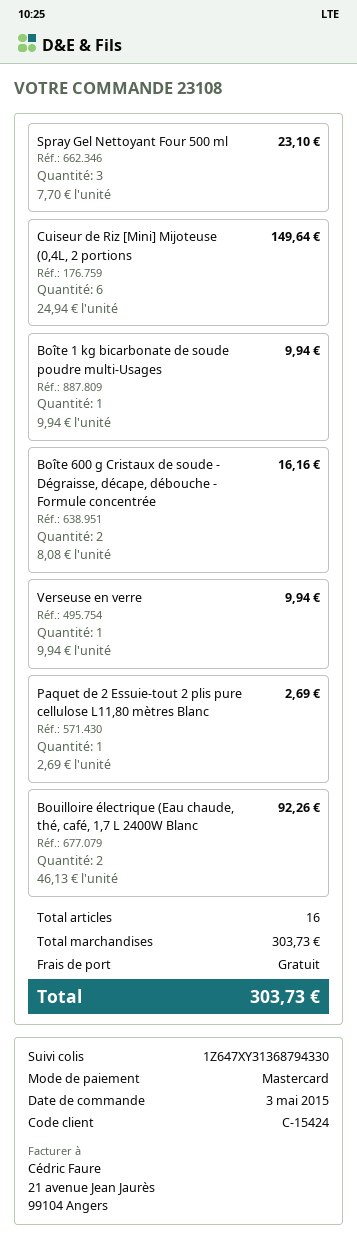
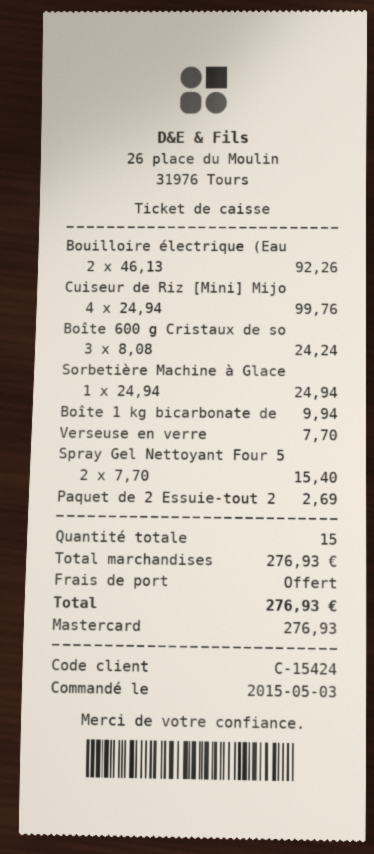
Spray Gel Nettoyant Four 500 ml: 3 x 7.70 = 23.10 -> 2 x 7.70 = 15.40
Cuiseur de Riz [Mini] Mijoteuse (0,4L, 2 portions: 6 x 24.94 = 149.64 -> 4 x 24.94 = 99.76
Boîte 600 g Cristaux de soude - Dégraisse, décape, débouche - Formule concentrée: 2 x 8.08 = 16.16 -> 3 x 8.08 = 24.24
Verseuse en verre: 1 x 9.94 = 9.94 -> 1 x 7.70 = 7.70
Sorbetière Machine à Glace: none -> 1 x 24.94 = 24.94
total quantity: 16 -> 15
subtotal: 303.73 -> 276.93
total: 303.73 -> 276.93

